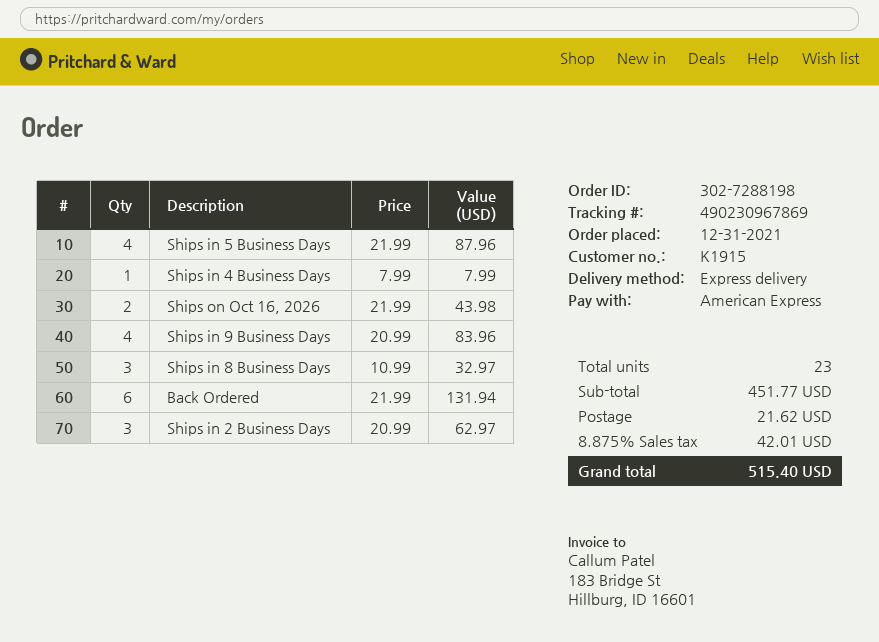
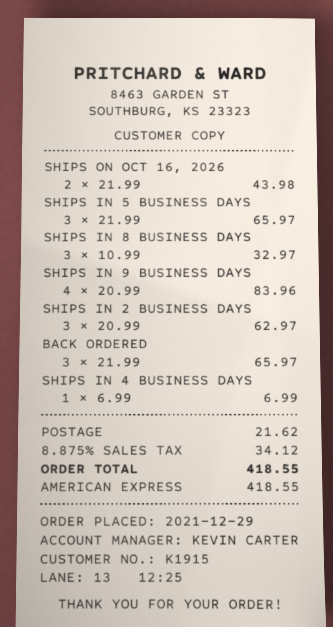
order date: 2021-12-31 -> 2021-12-29
Ships in 5 Business Days: 4 x 21.99 = 87.96 -> 3 x 21.99 = 65.97
Ships in 4 Business Days: 1 x 7.99 = 7.99 -> 1 x 6.99 = 6.99
Back Ordered: 6 x 21.99 = 131.94 -> 3 x 21.99 = 65.97
tax: 8.875% = 42.01 -> 8.875% = 34.12
total: 515.40 -> 418.55

